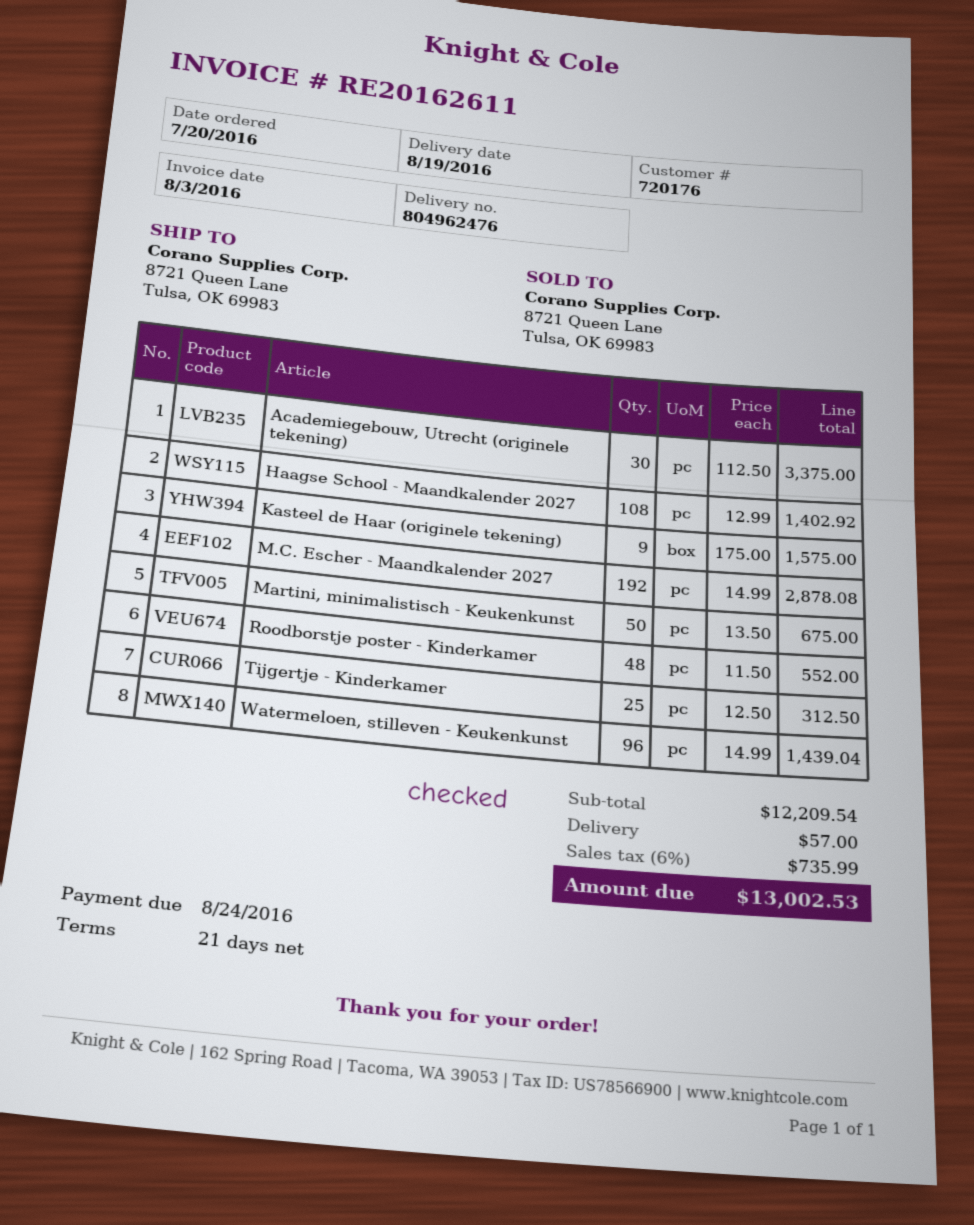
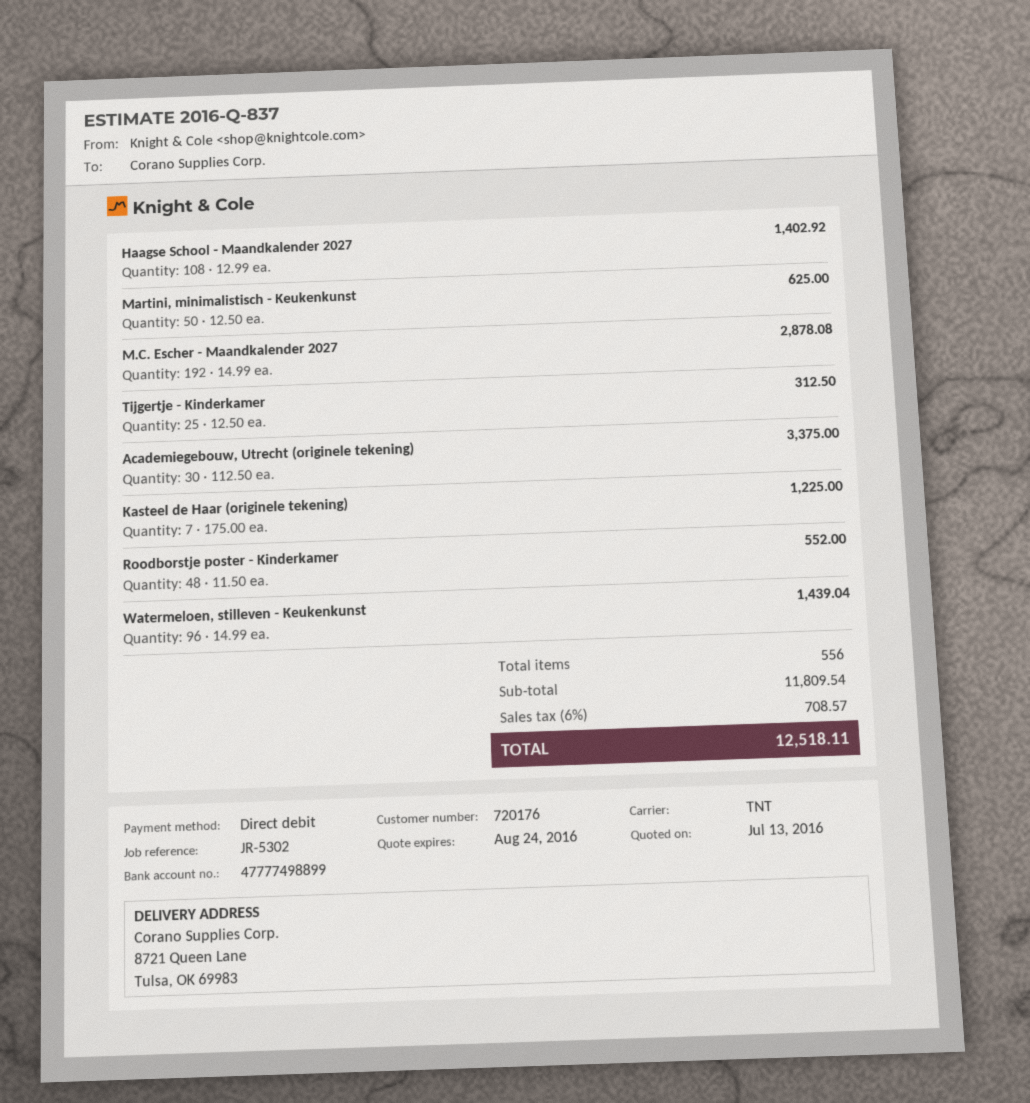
Kasteel de Haar (originele tekening): 9 x 175.00 = 1575.00 -> 7 x 175.00 = 1225.00
Martini, minimalistisch - Keukenkunst: 50 x 13.50 = 675.00 -> 50 x 12.50 = 625.00
subtotal: 12209.54 -> 11809.54
shipping: 57.00 -> none
tax: 6% = 735.99 -> 6% = 708.57
total: 13002.53 -> 12518.11

